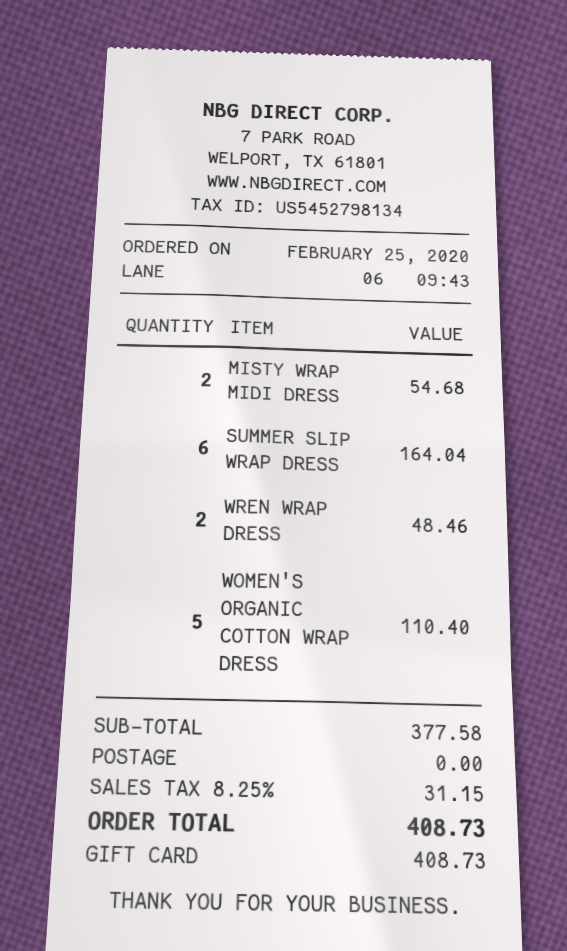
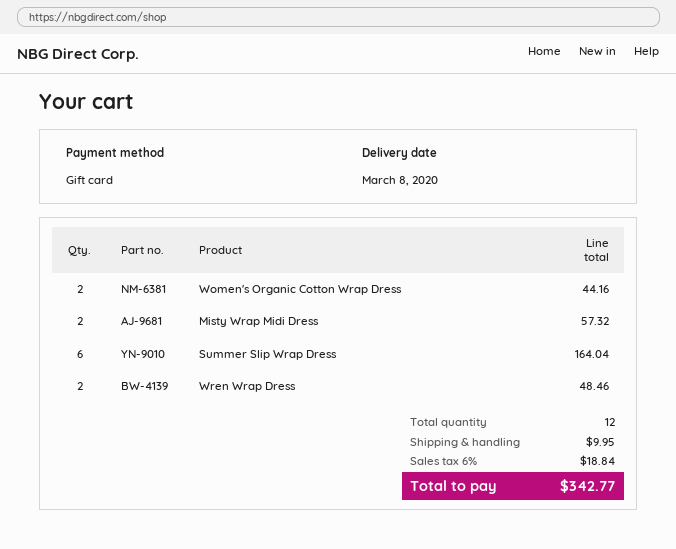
MISTY WRAP MIDI DRESS: 2 for 54.68 -> 2 for 57.32
WOMEN'S ORGANIC COTTON WRAP DRESS: 5 for 110.40 -> 2 for 44.16
shipping: 0.00 -> 9.95
tax: 8.25% = 31.15 -> 6% = 18.84
total: 408.73 -> 342.77

